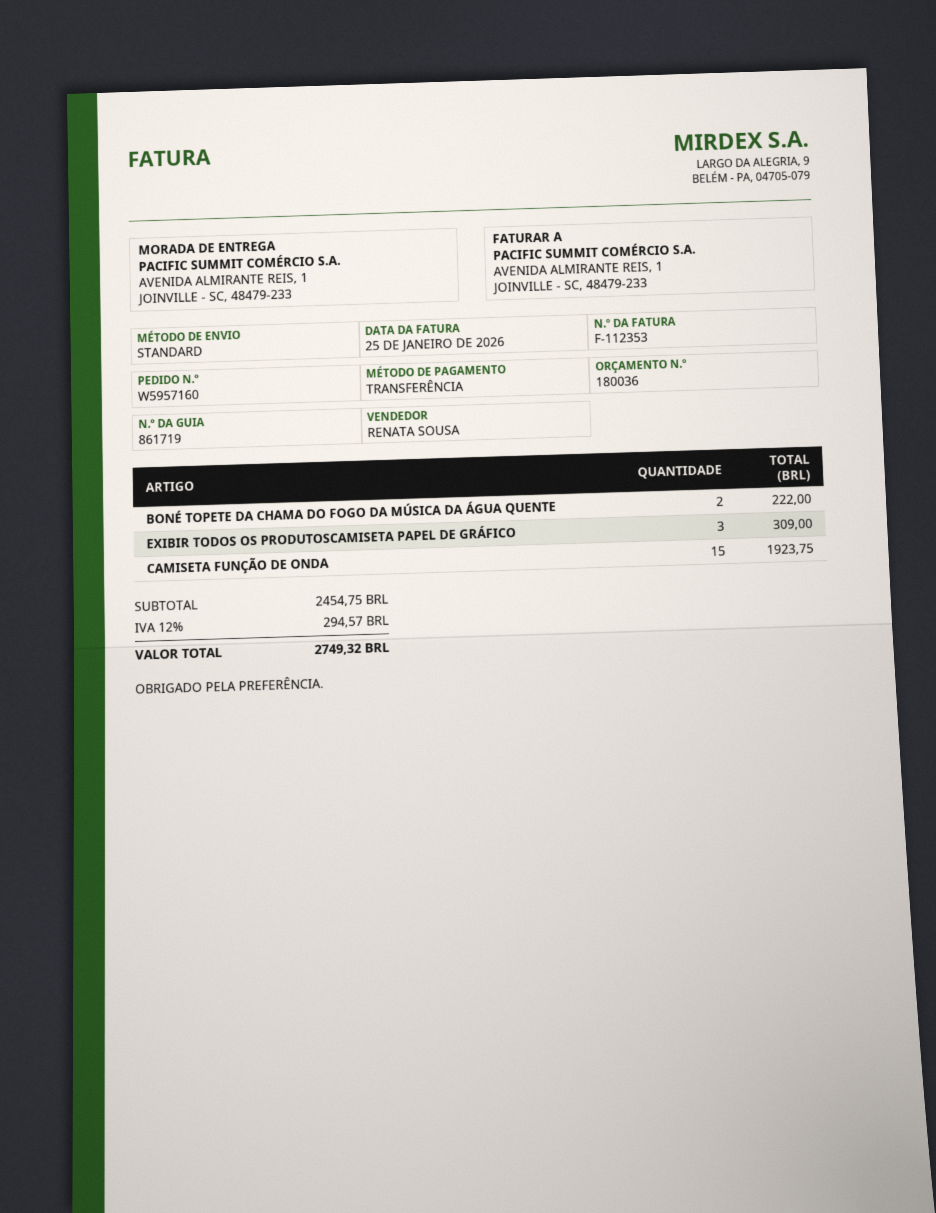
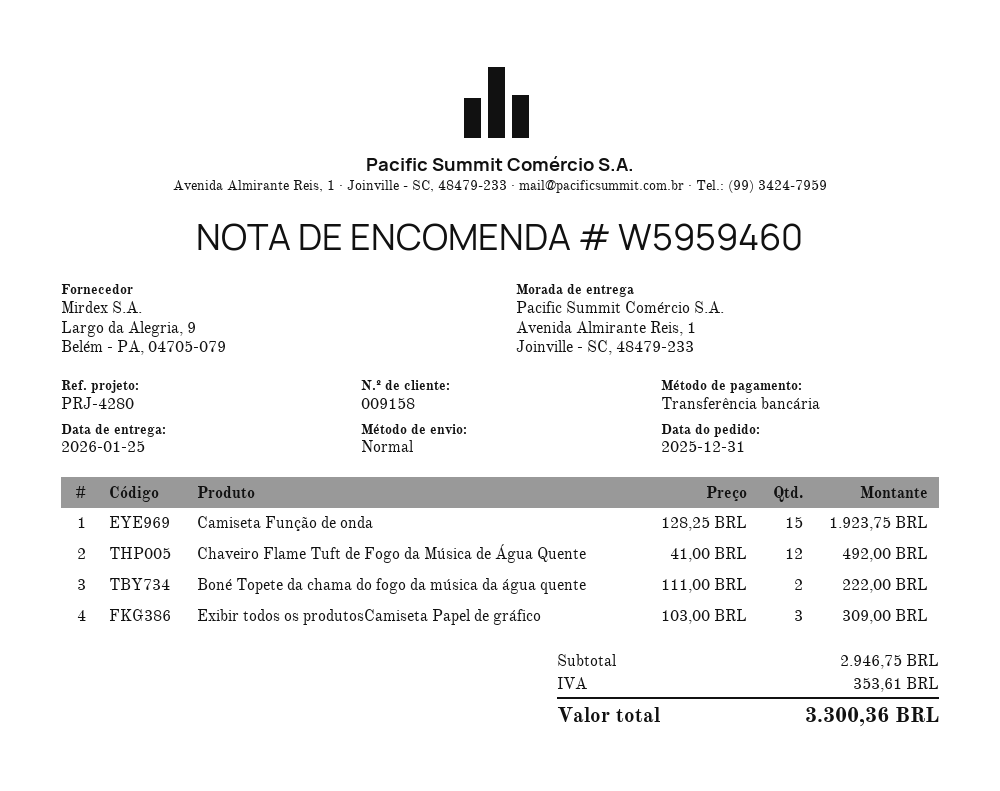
order number: W5957160 -> W5959460
Chaveiro Flame Tuft de Fogo da Música de Água Quente: none -> 12 for 492.00
subtotal: 2454.75 -> 2946.75
tax: 294.57 -> 353.61
total: 2749.32 -> 3300.36

